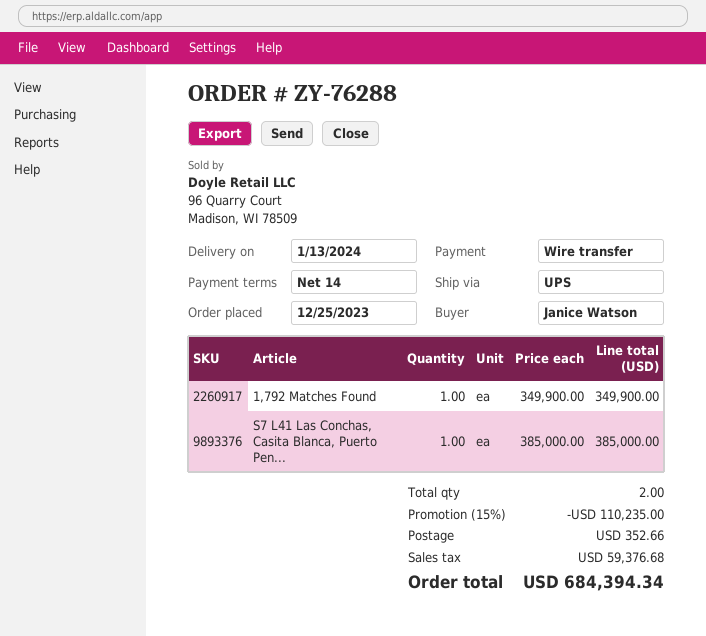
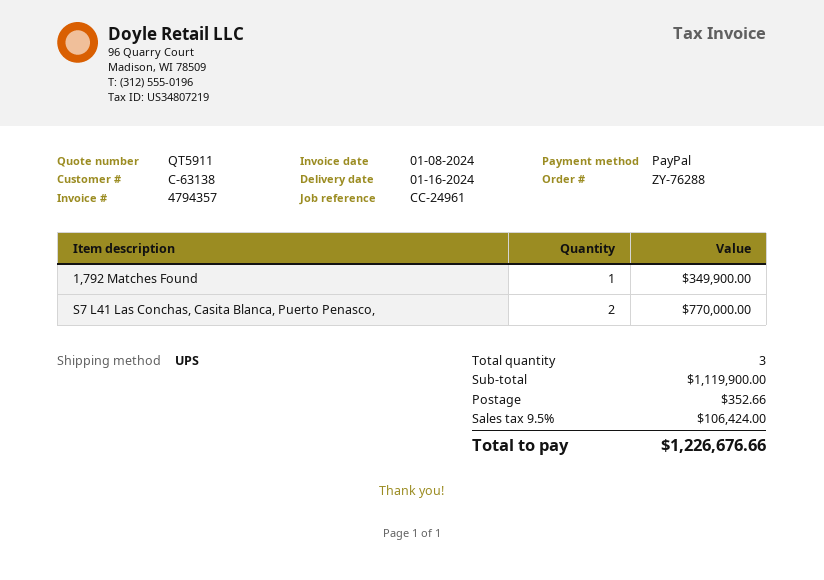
delivery date: 2024-01-13 -> 2024-01-16
payment method: bank transfer -> PayPal
S7 L41 Las Conchas, Casita Blanca, Puerto Pen...: 1 for 385000.00 -> 2 for 770000.00
total quantity: 2 -> 3
discount: 15% = 110235.00 -> none
tax: 59376.68 -> 106424.00
total: 684394.34 -> 1226676.66

